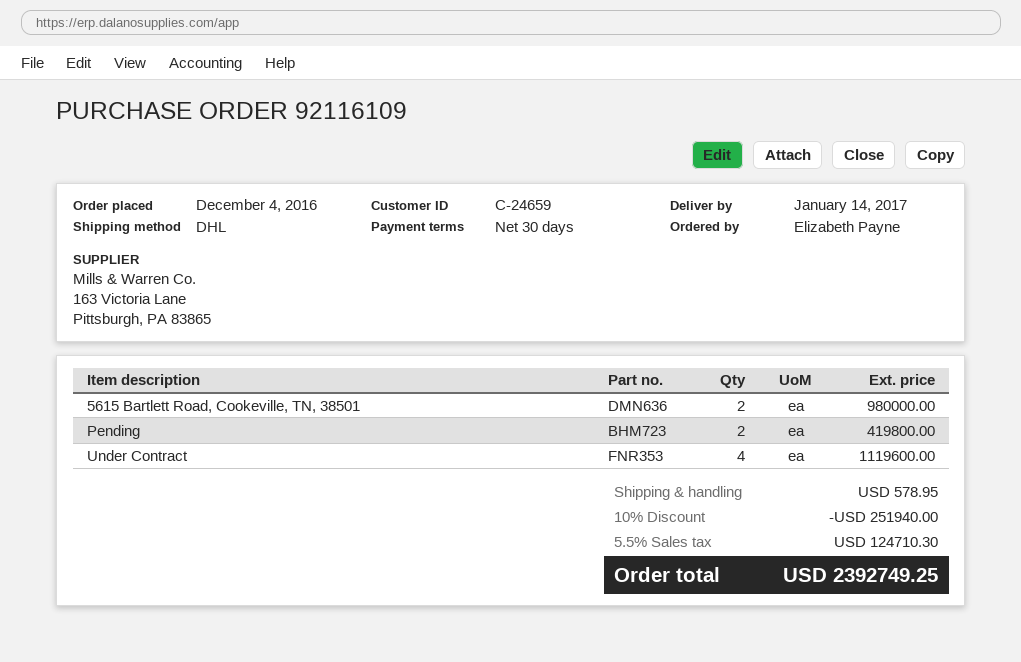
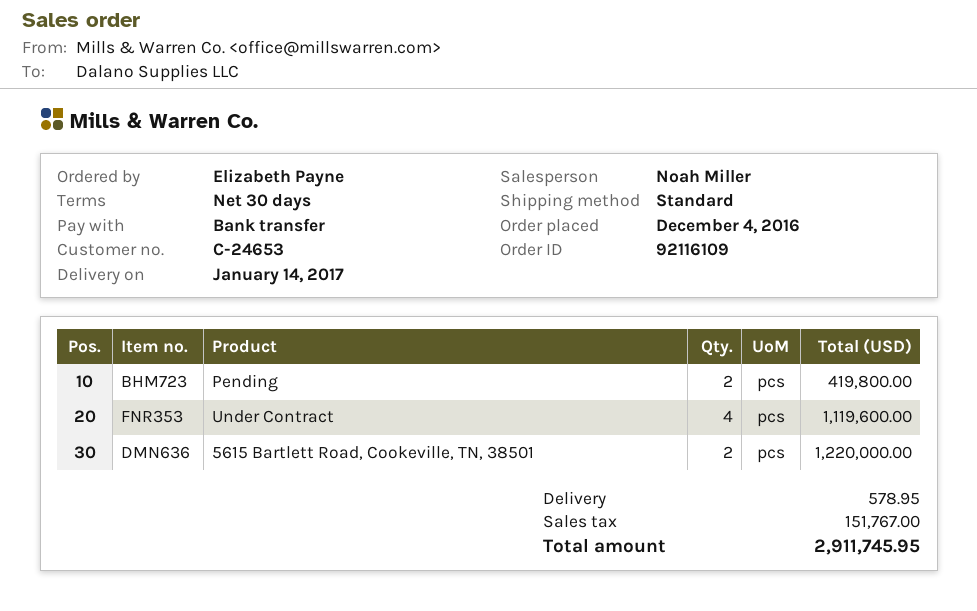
customer number: C-24659 -> C-24653
shipping method: DHL -> standard
5615 Bartlett Road, Cookeville, TN, 38501: 2 for 980000.00 -> 2 for 1220000.00
discount: 10% = 251940.00 -> none
tax: 124710.30 -> 151767.00
total: 2392749.25 -> 2911745.95

